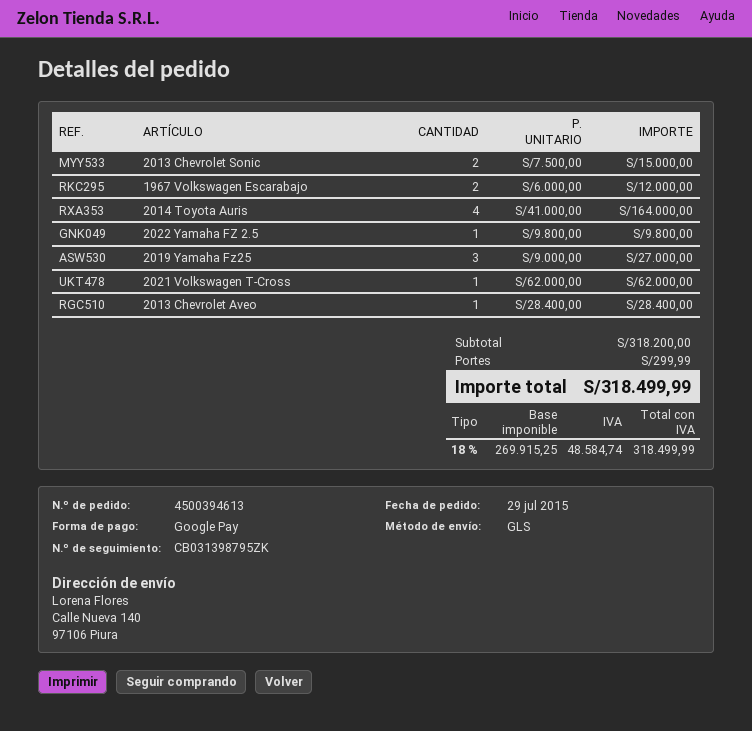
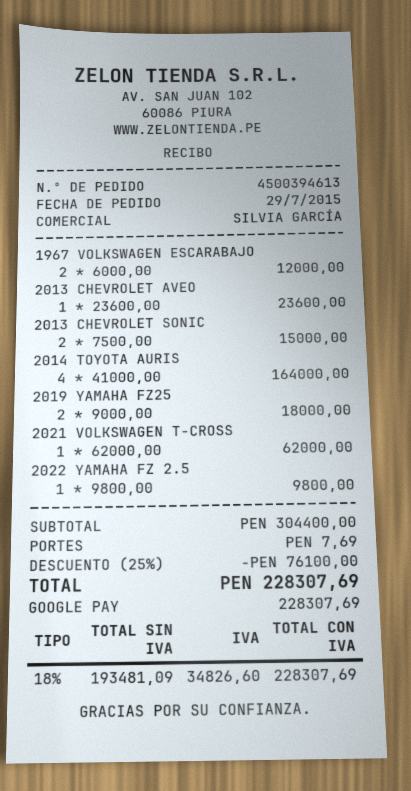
2019 Yamaha Fz25: 3 x 9000.00 = 27000.00 -> 2 x 9000.00 = 18000.00
2013 Chevrolet Aveo: 1 x 28400.00 = 28400.00 -> 1 x 23600.00 = 23600.00
subtotal: 318200.00 -> 304400.00
discount: none -> 25% = 76100.00
shipping: 299.99 -> 7.69
net: 269915.25 -> 193481.09
tax: 18% = 48584.74 -> 18% = 34826.60
total: 318499.99 -> 228307.69

